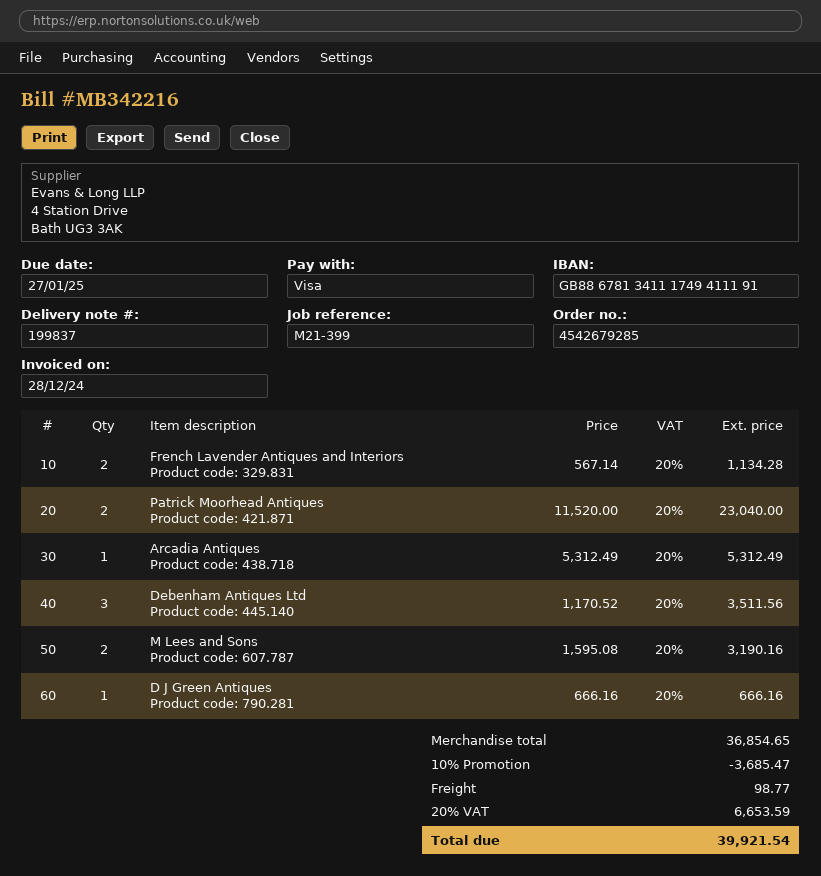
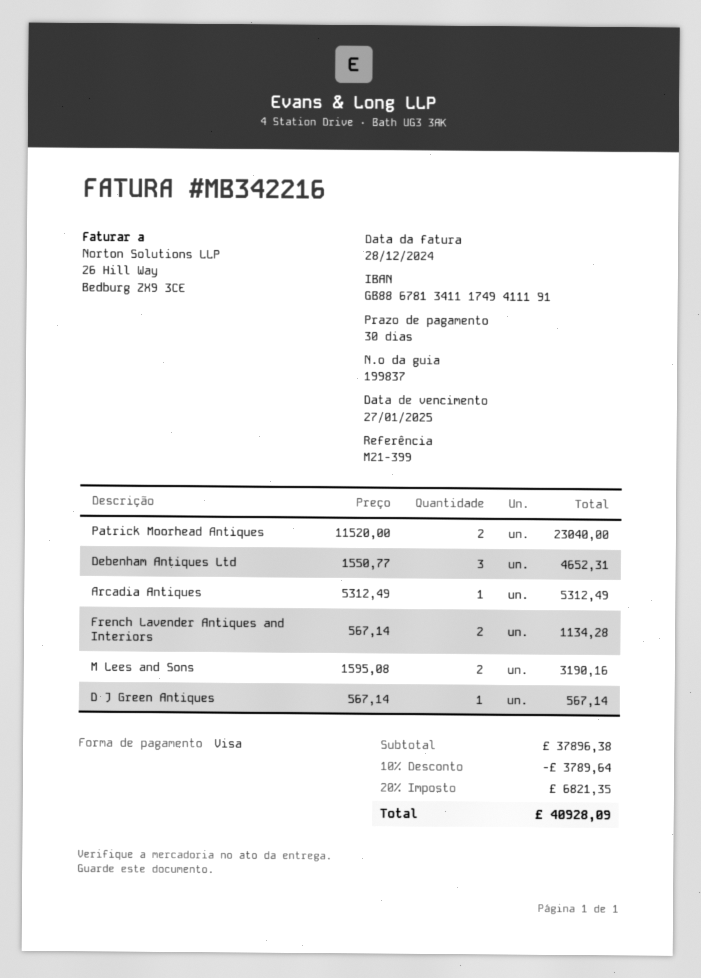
Debenham Antiques Ltd: 3 x 1170.52 = 3511.56 -> 3 x 1550.77 = 4652.31
D J Green Antiques: 1 x 666.16 = 666.16 -> 1 x 567.14 = 567.14
subtotal: 36854.65 -> 37896.38
discount: 10% = 3685.47 -> 10% = 3789.64
shipping: 98.77 -> none
tax: 20% = 6653.59 -> 20% = 6821.35
total: 39921.54 -> 40928.09

